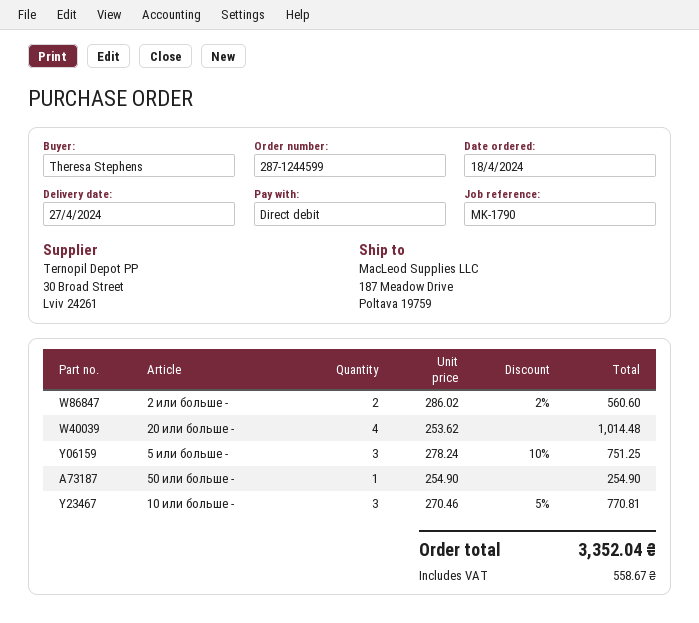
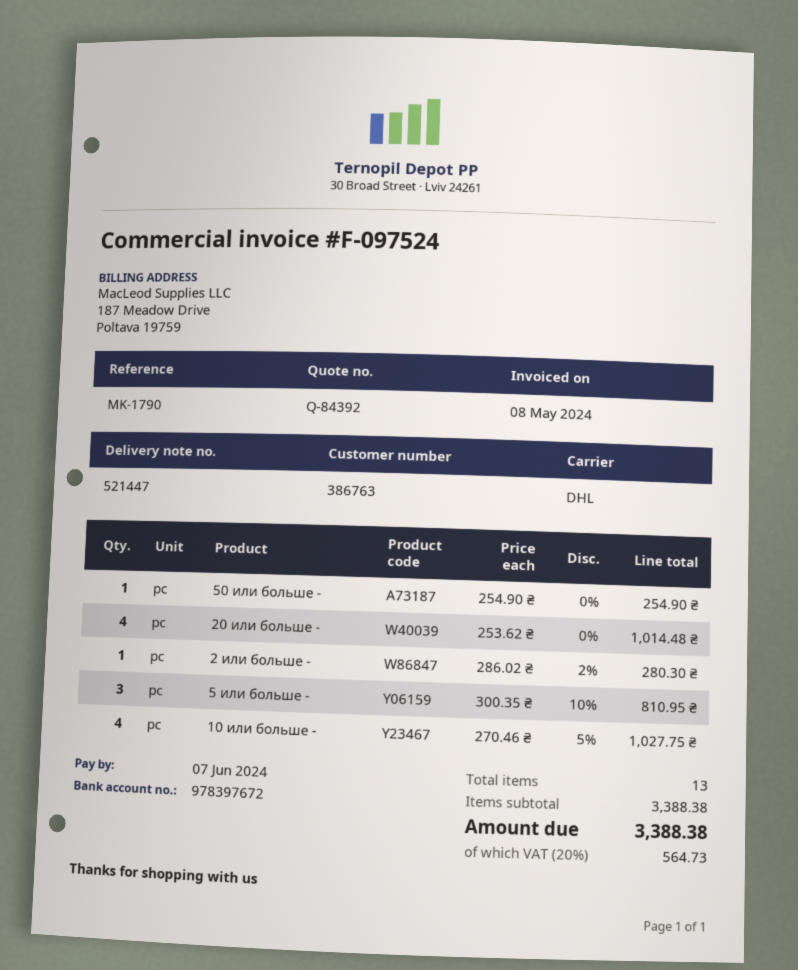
2 или больше -: 2 x 286.02 - 2% = 560.60 -> 1 x 286.02 - 2% = 280.30
5 или больше -: 3 x 278.24 - 10% = 751.25 -> 3 x 300.35 - 10% = 810.95
10 или больше -: 3 x 270.46 - 5% = 770.81 -> 4 x 270.46 - 5% = 1027.75
tax: 558.67 -> 564.73
total: 3352.04 -> 3388.38

